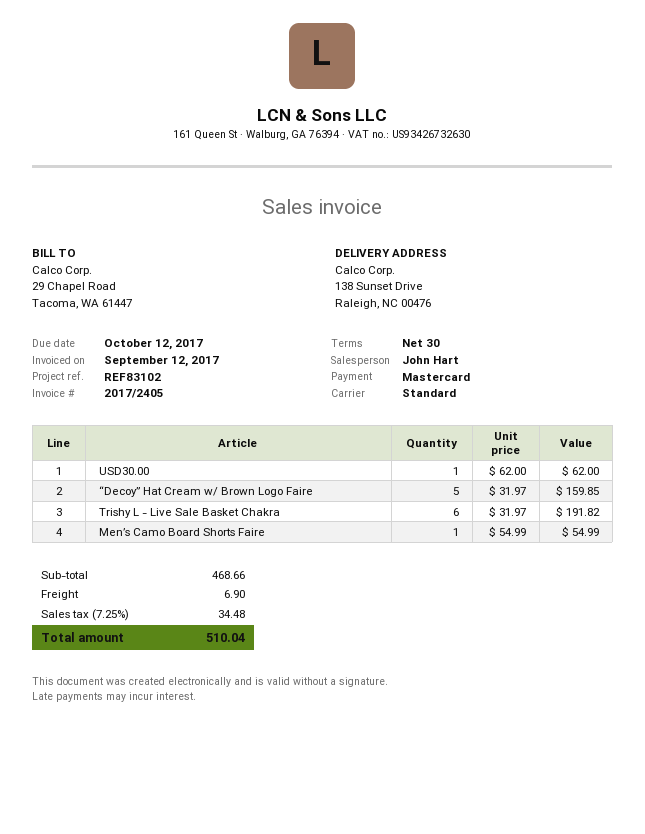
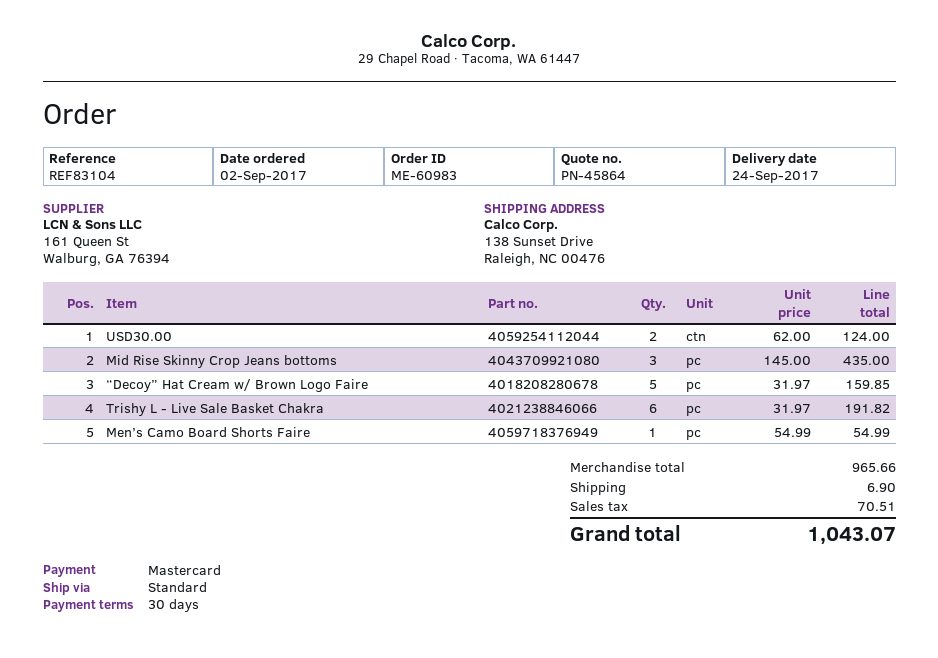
reference: REF83102 -> REF83104
USD30.00: 1 x 62.00 = 62.00 -> 2 x 62.00 = 124.00
Mid Rise Skinny Crop Jeans bottoms: none -> 3 x 145.00 = 435.00
subtotal: 468.66 -> 965.66
tax: 34.48 -> 70.51
total: 510.04 -> 1043.07

